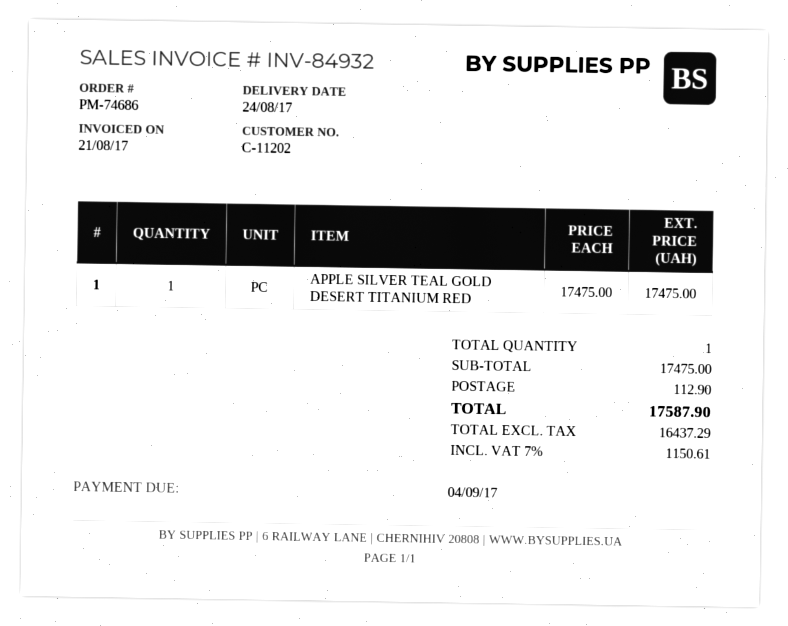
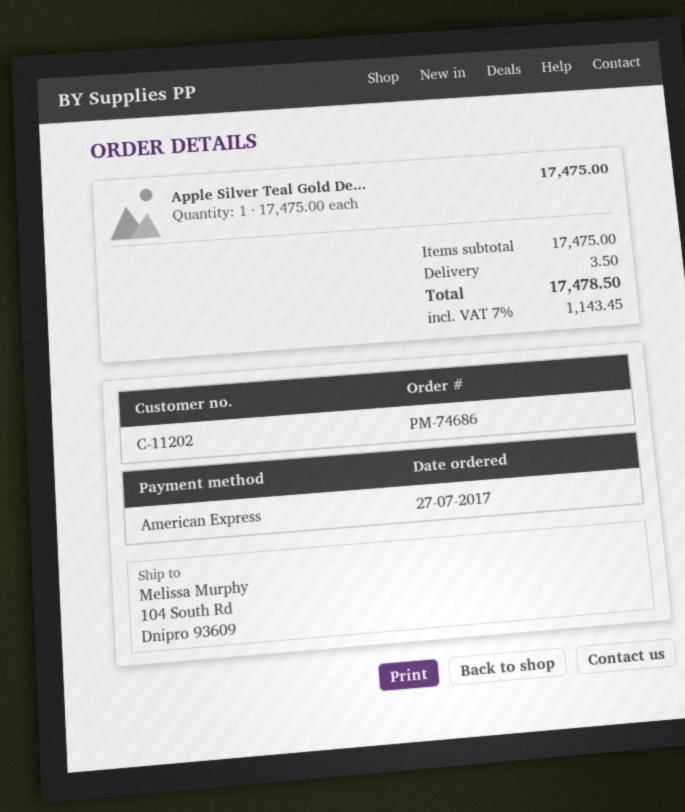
shipping: 112.90 -> 3.50
tax: 7% = 1150.61 -> 7% = 1143.45
total: 17587.90 -> 17478.50

